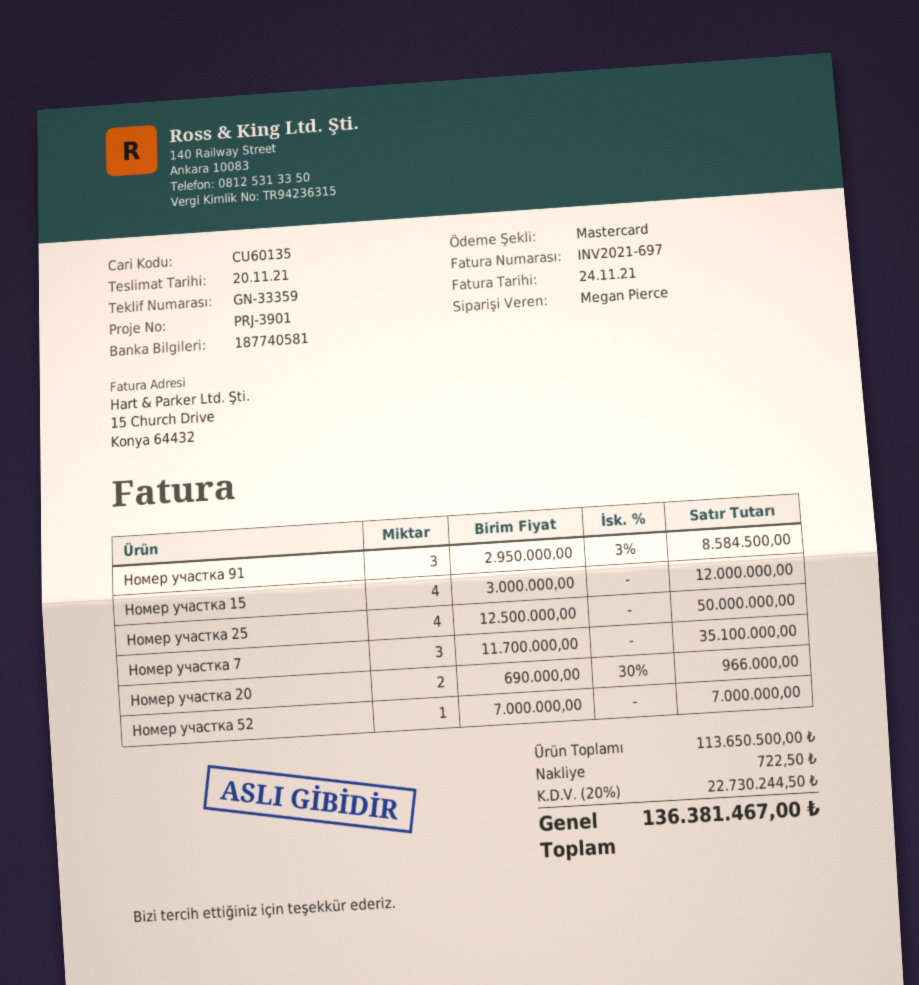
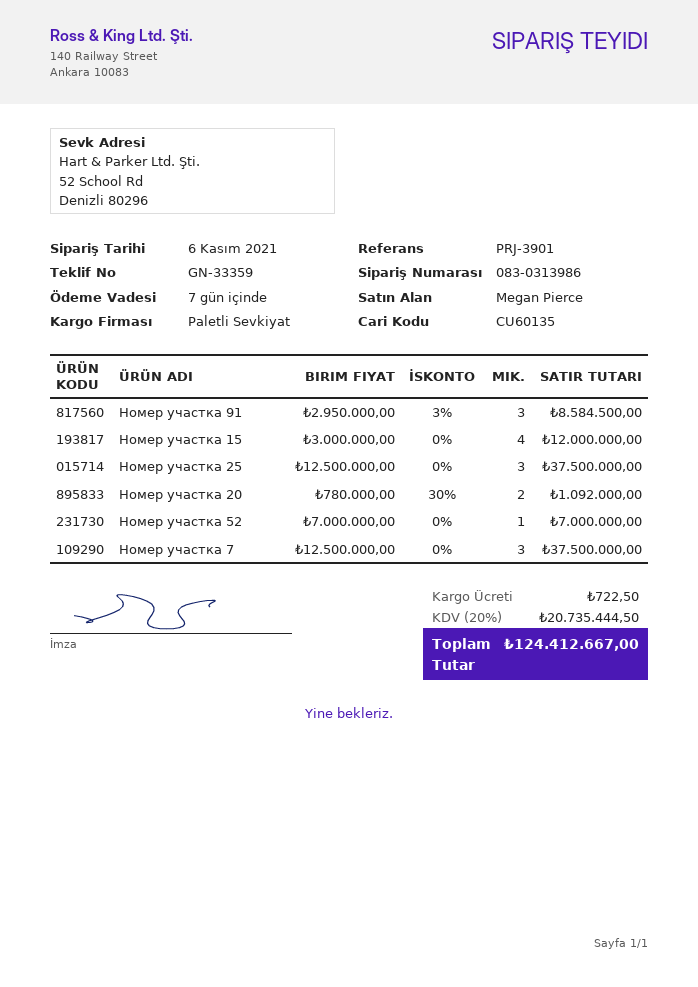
Номер участка 25: 4 x 12500000.00 = 50000000.00 -> 3 x 12500000.00 = 37500000.00
Номер участка 7: 3 x 11700000.00 = 35100000.00 -> 3 x 12500000.00 = 37500000.00
Номер участка 20: 2 x 690000.00 - 30% = 966000.00 -> 2 x 780000.00 - 30% = 1092000.00
tax: 20% = 22730244.50 -> 20% = 20735444.50
total: 136381467.00 -> 124412667.00

